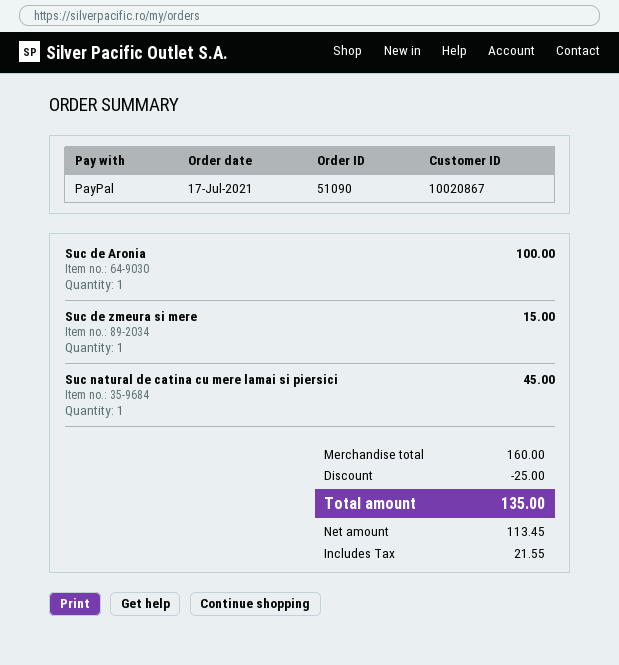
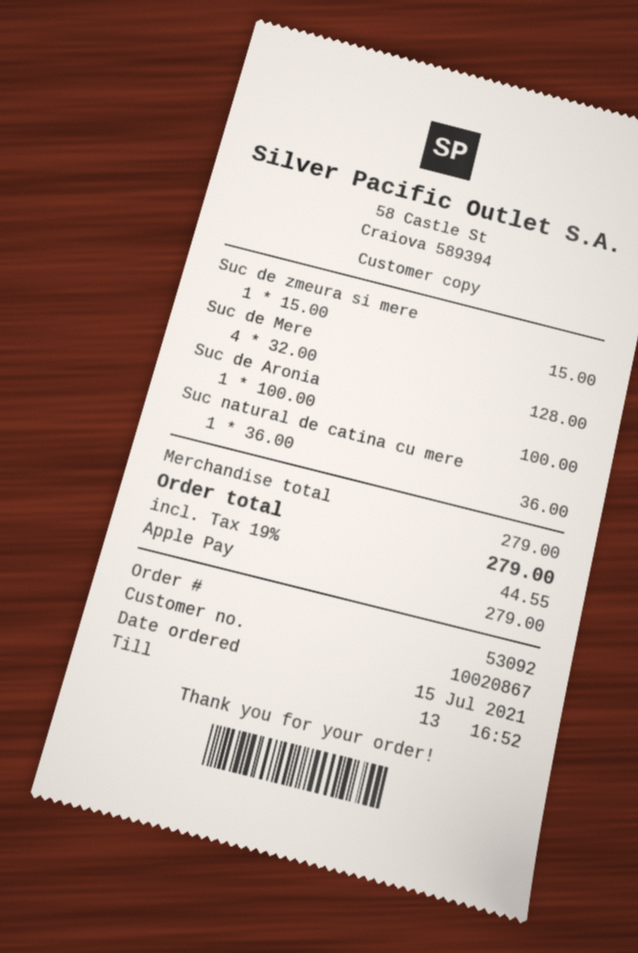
order number: 51090 -> 53092
order date: 2021-07-17 -> 2021-07-15
payment method: PayPal -> Apple Pay
Suc natural de catina cu mere lamai si piersici: 1 for 45.00 -> 1 for 36.00
Suc de Mere: none -> 4 for 128.00
subtotal: 160.00 -> 279.00
discount: 25.00 -> none
tax: 21.55 -> 44.55
total: 135.00 -> 279.00

